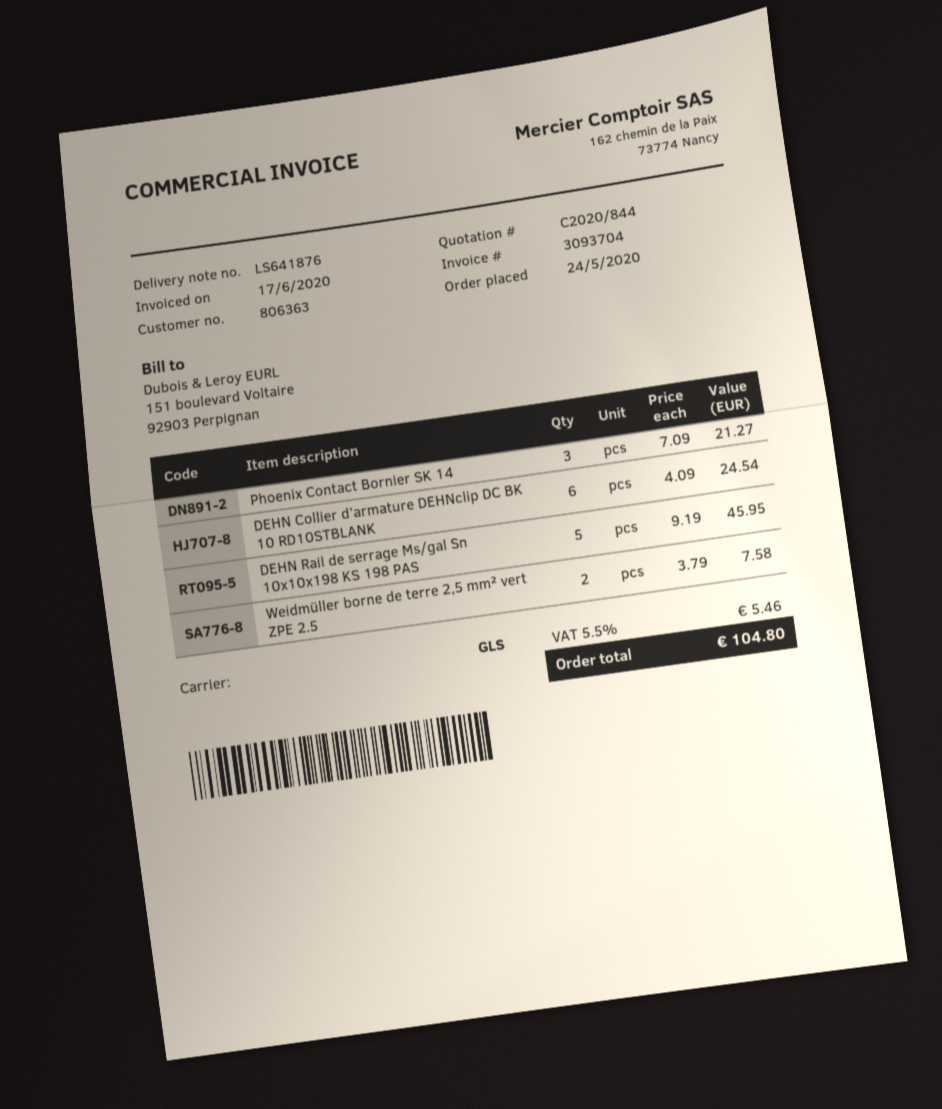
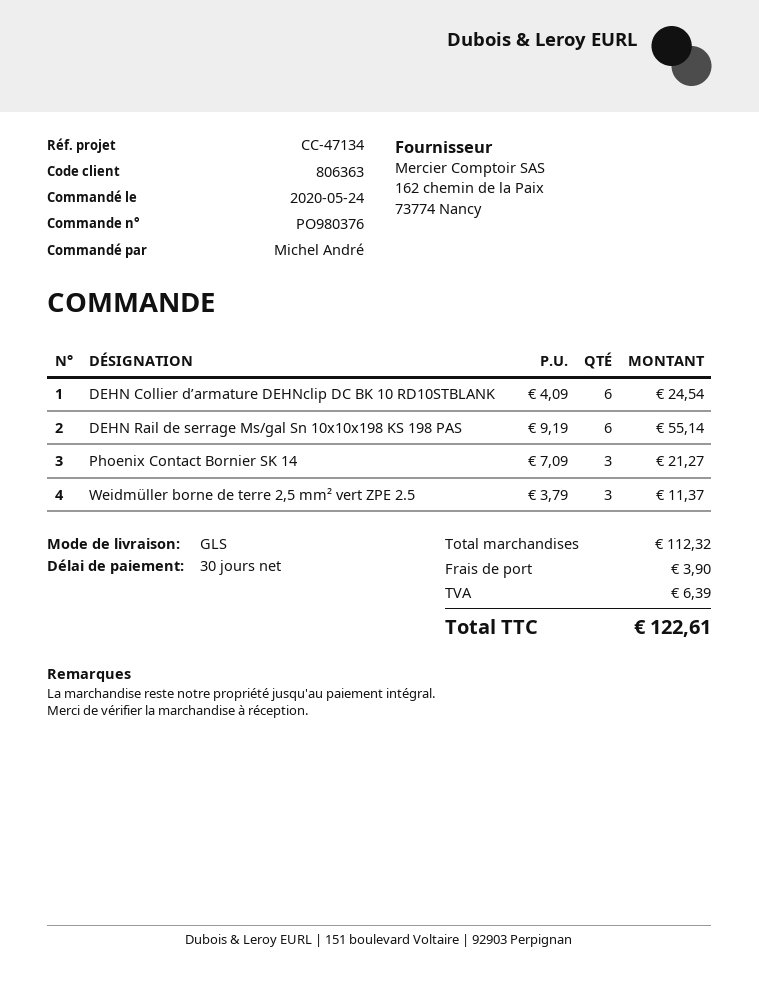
DEHN Rail de serrage Ms/gal Sn 10x10x198 KS 198 PAS: 5 x 9.19 = 45.95 -> 6 x 9.19 = 55.14
Weidmüller borne de terre 2,5 mm² vert ZPE 2.5: 2 x 3.79 = 7.58 -> 3 x 3.79 = 11.37
shipping: none -> 3.90
tax: 5.46 -> 6.39
total: 104.80 -> 122.61

